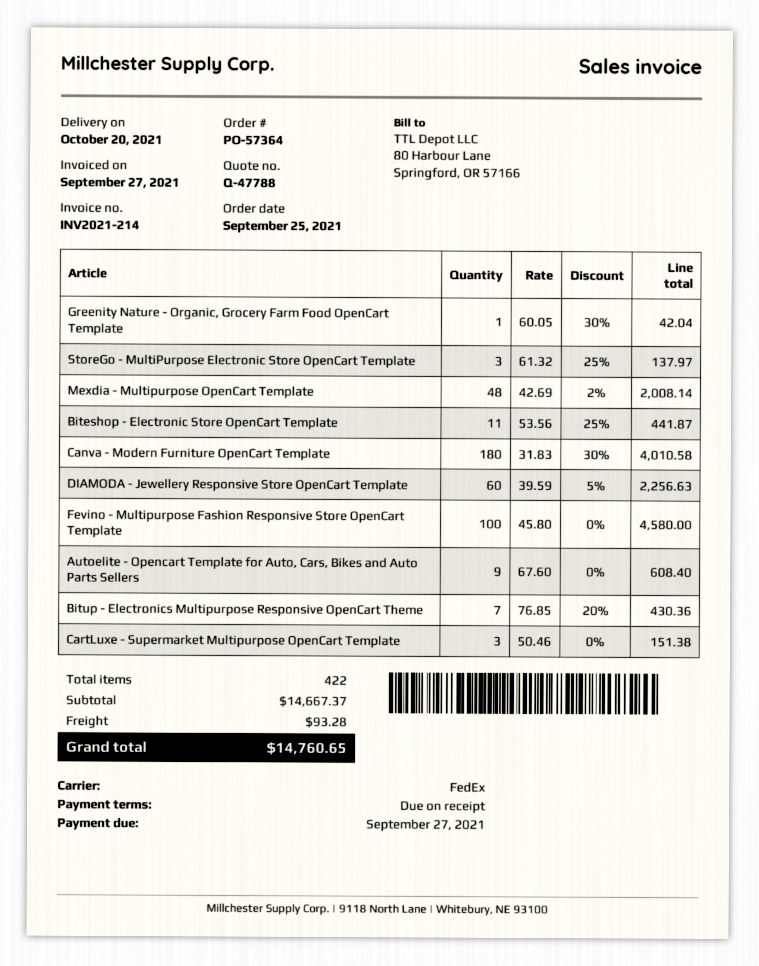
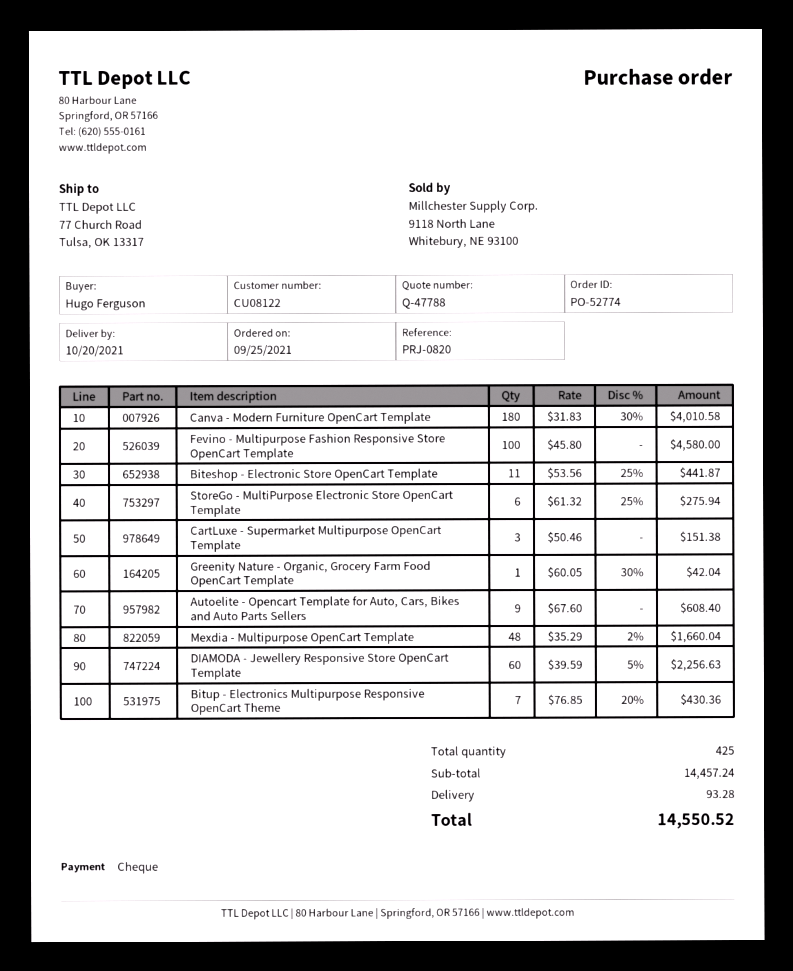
order number: PO-57364 -> PO-52774
StoreGo - MultiPurpose Electronic Store OpenCart Template: 3 x 61.32 - 25% = 137.97 -> 6 x 61.32 - 25% = 275.94
Mexdia - Multipurpose OpenCart Template: 48 x 42.69 - 2% = 2008.14 -> 48 x 35.29 - 2% = 1660.04
total quantity: 422 -> 425
subtotal: 14667.37 -> 14457.24
total: 14760.65 -> 14550.52

